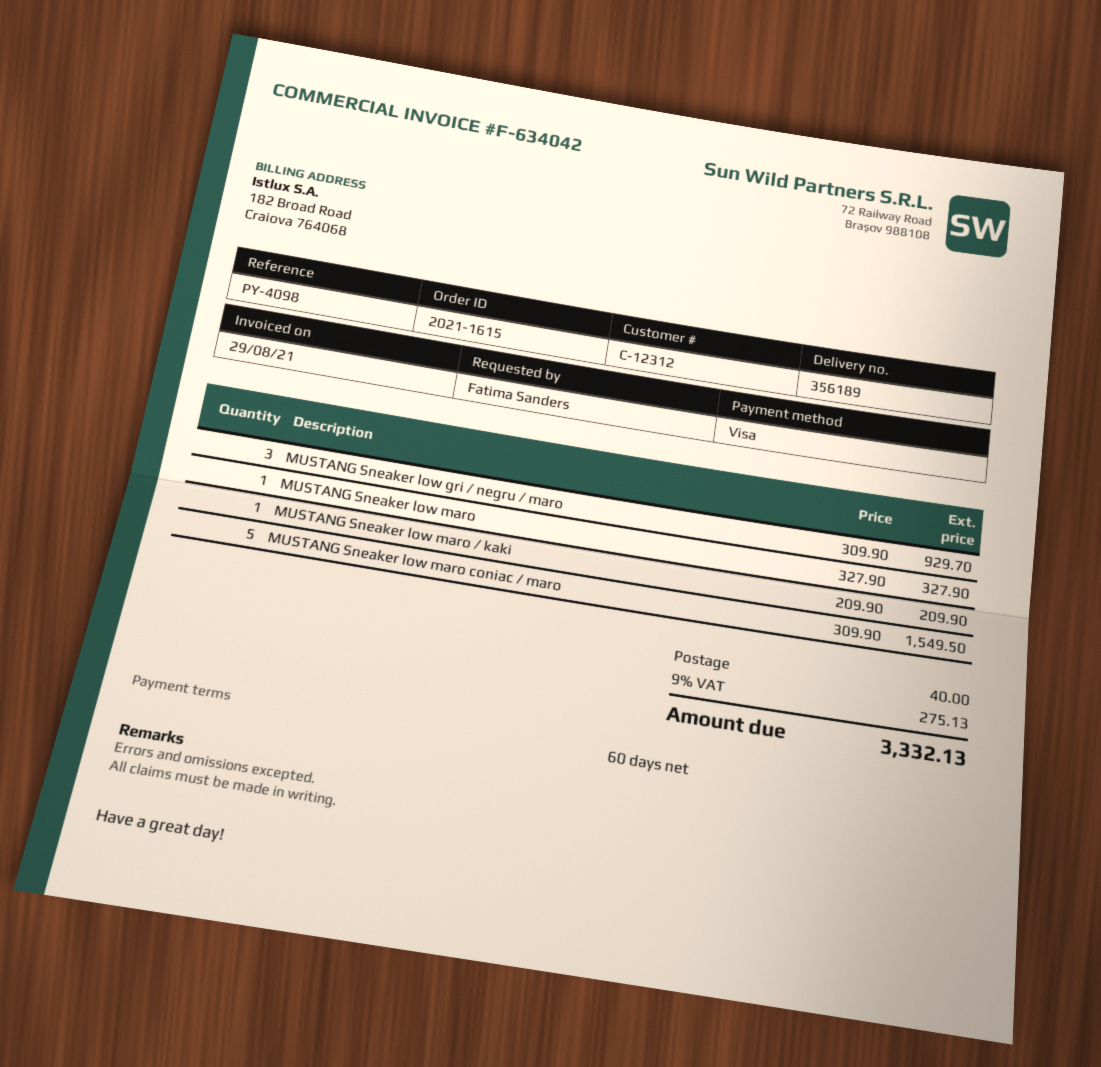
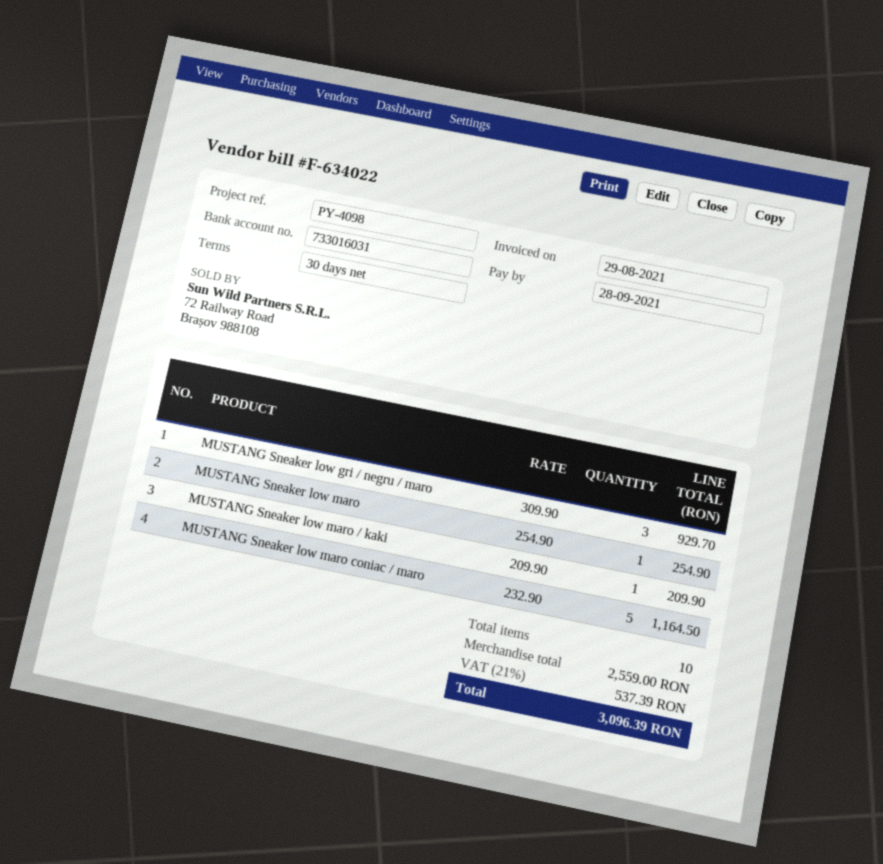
invoice number: F-634042 -> F-634022
payment terms: 60 days -> 30 days
MUSTANG Sneaker low maro: 1 x 327.90 = 327.90 -> 1 x 254.90 = 254.90
MUSTANG Sneaker low maro coniac / maro: 5 x 309.90 = 1549.50 -> 5 x 232.90 = 1164.50
shipping: 40.00 -> none
tax: 9% = 275.13 -> 21% = 537.39
total: 3332.13 -> 3096.39

